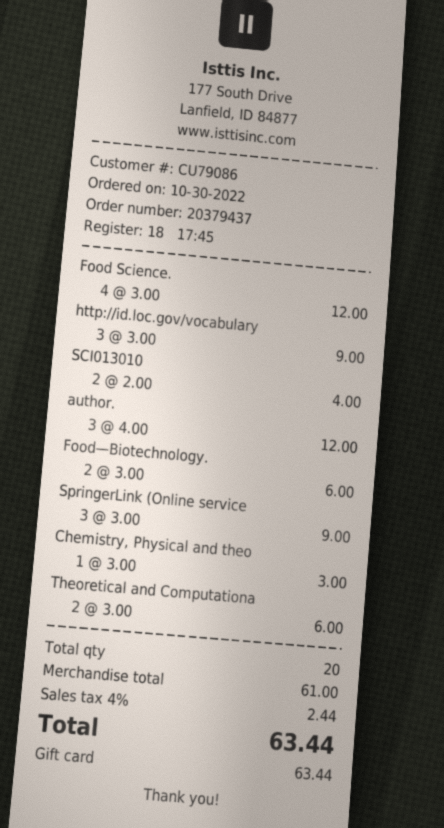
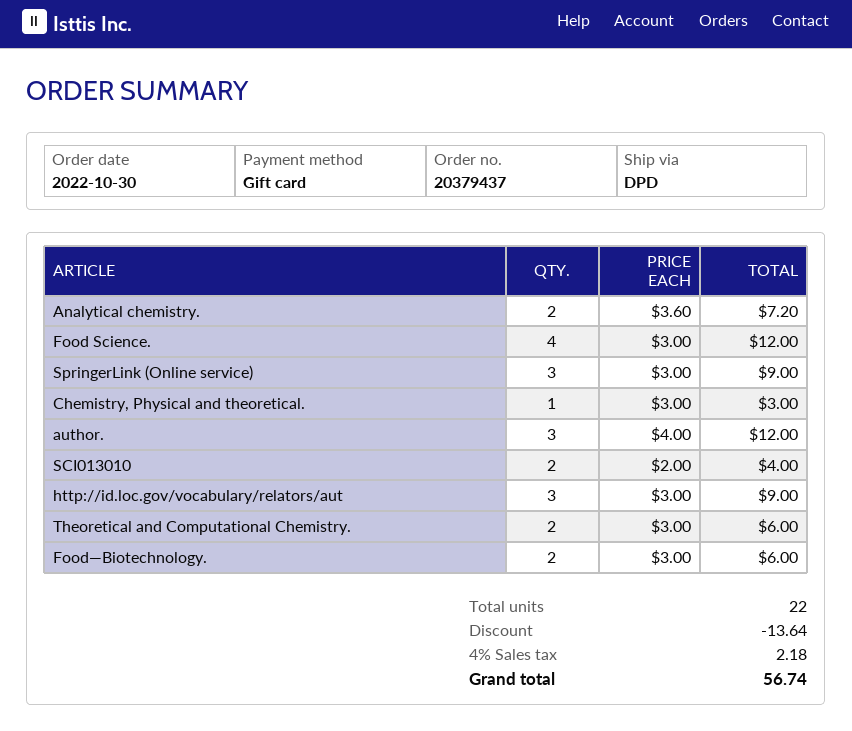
Analytical chemistry.: none -> 2 x 3.60 = 7.20
total quantity: 20 -> 22
discount: none -> 13.64
tax: 4% = 2.44 -> 4% = 2.18
total: 63.44 -> 56.74

